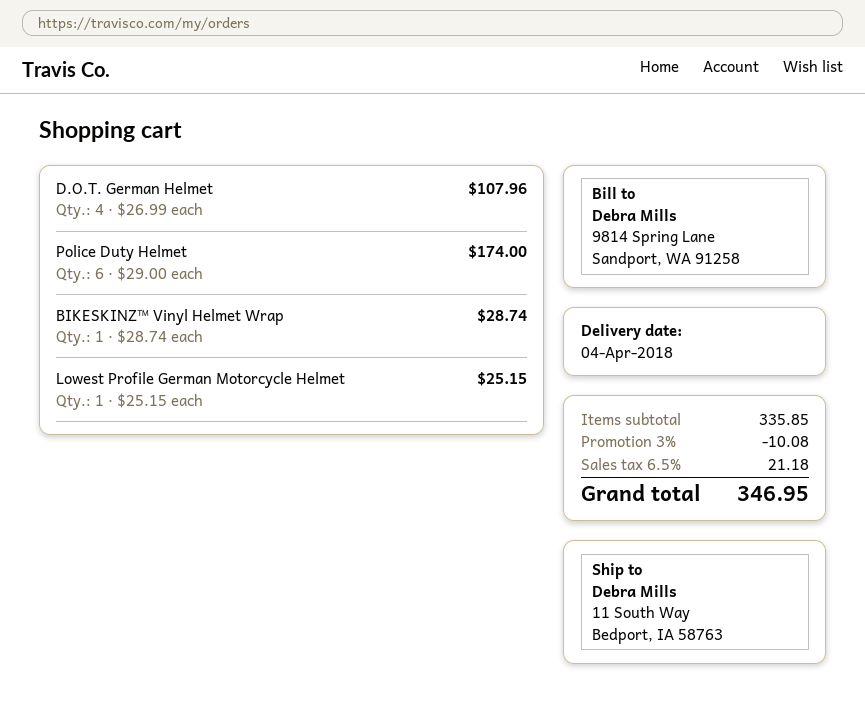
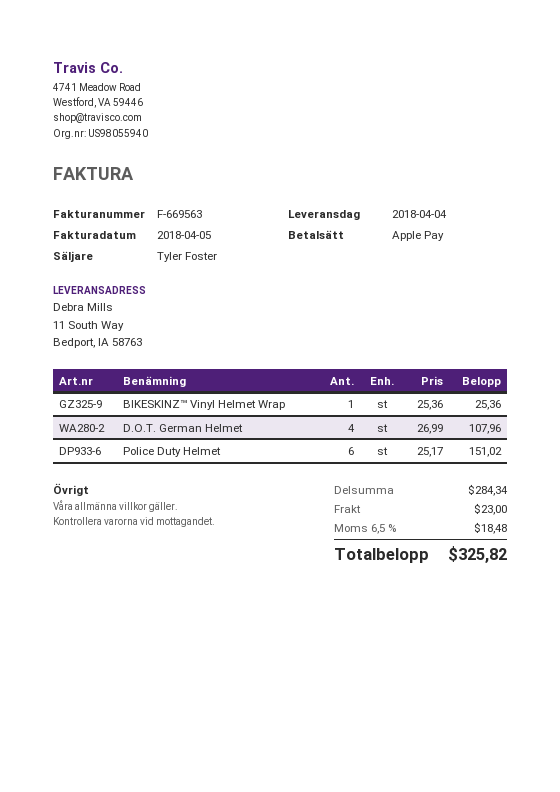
Police Duty Helmet: 6 x 29.00 = 174.00 -> 6 x 25.17 = 151.02
BIKESKINZ™ Vinyl Helmet Wrap: 1 x 28.74 = 28.74 -> 1 x 25.36 = 25.36
Lowest Profile German Motorcycle Helmet: 1 x 25.15 = 25.15 -> none
subtotal: 335.85 -> 284.34
discount: 3% = 10.08 -> none
shipping: none -> 23.00
tax: 6.5% = 21.18 -> 6.5% = 18.48
total: 346.95 -> 325.82

